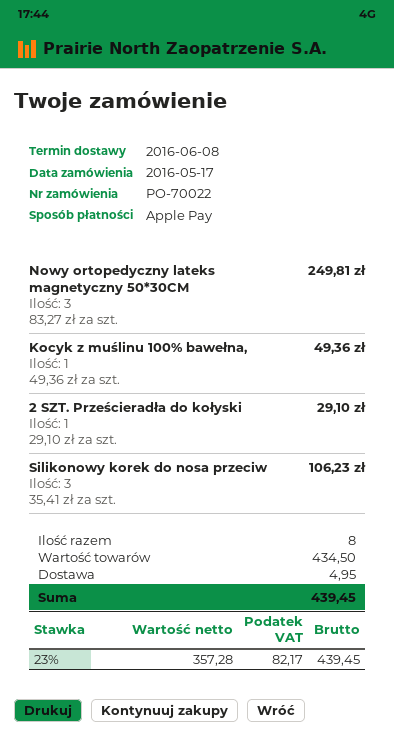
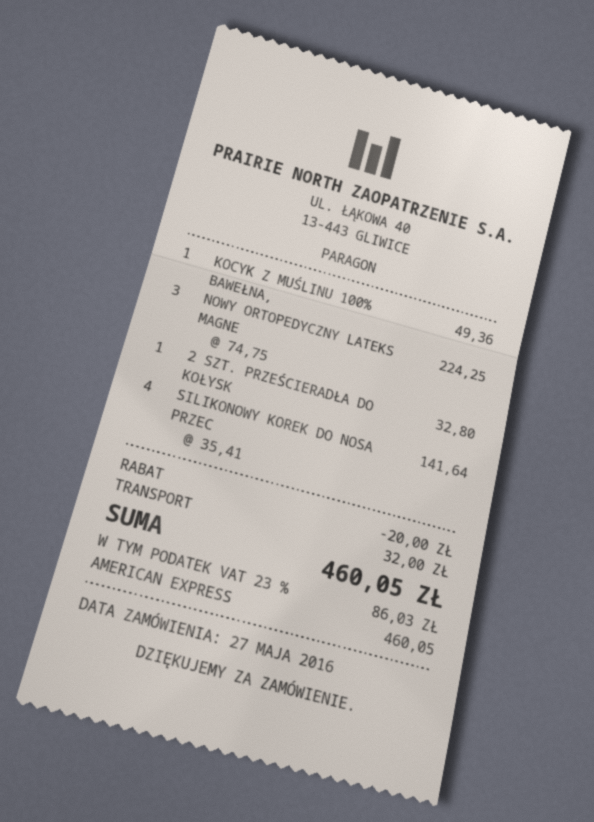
order date: 2016-05-17 -> 2016-05-27
payment method: Apple Pay -> American Express
Nowy ortopedyczny lateks magnetyczny 50*30CM: 3 x 83.27 = 249.81 -> 3 x 74.75 = 224.25
2 SZT. Prześcieradła do kołyski: 1 x 29.10 = 29.10 -> 1 x 32.80 = 32.80
Silikonowy korek do nosa przeciw: 3 x 35.41 = 106.23 -> 4 x 35.41 = 141.64
discount: none -> 20.00
shipping: 4.95 -> 32.00
tax: 23% = 82.17 -> 23% = 86.03
total: 439.45 -> 460.05

